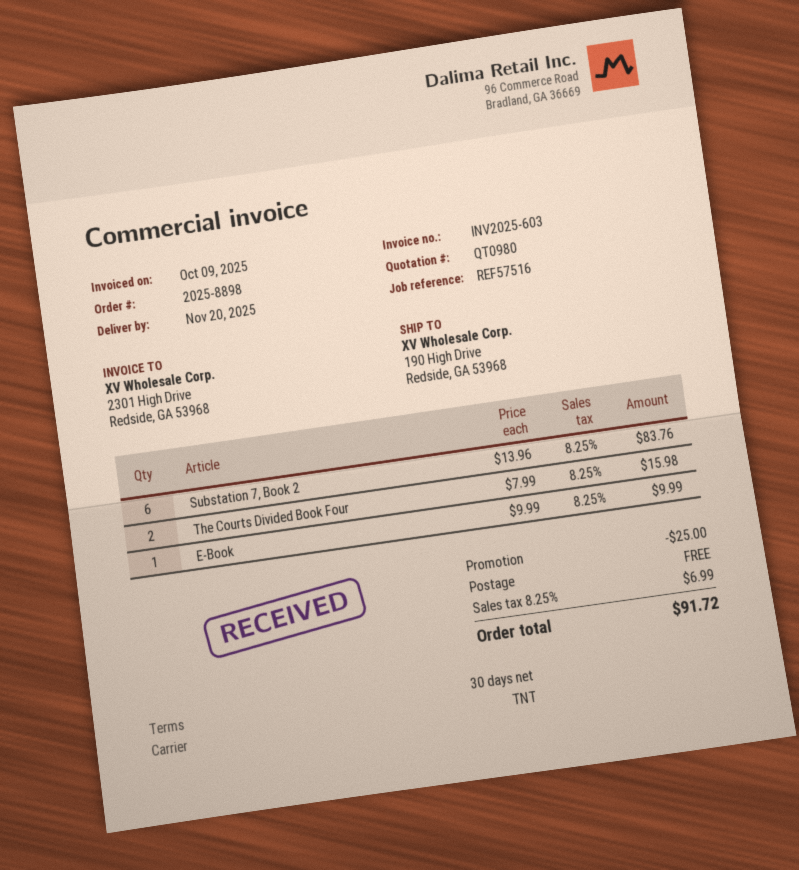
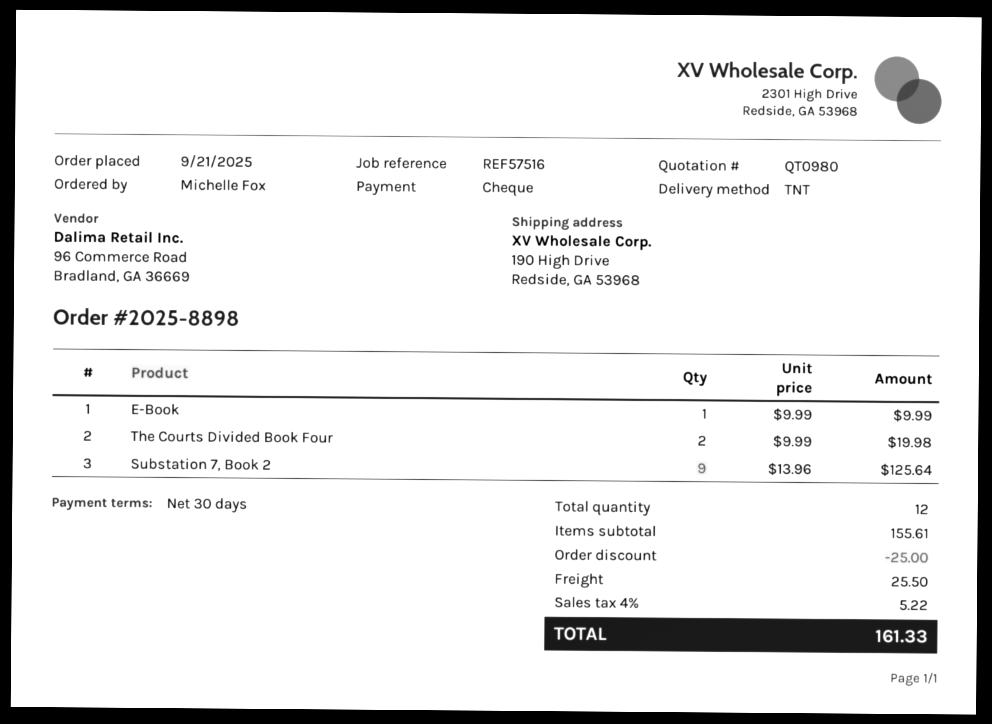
Substation 7, Book 2: 6 x 13.96 = 83.76 -> 9 x 13.96 = 125.64
The Courts Divided Book Four: 2 x 7.99 = 15.98 -> 2 x 9.99 = 19.98
shipping: 0.00 -> 25.50
tax: 8.25% = 6.99 -> 4% = 5.22
total: 91.72 -> 161.33

